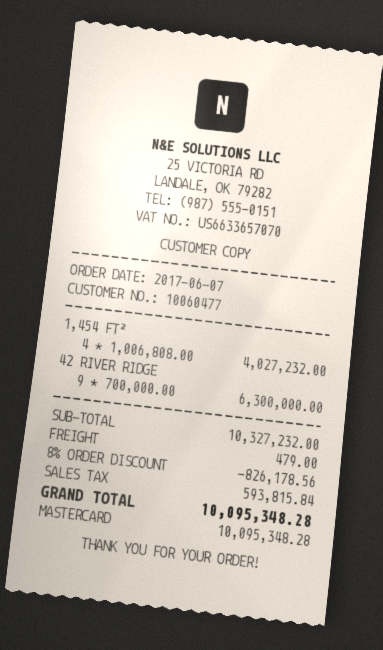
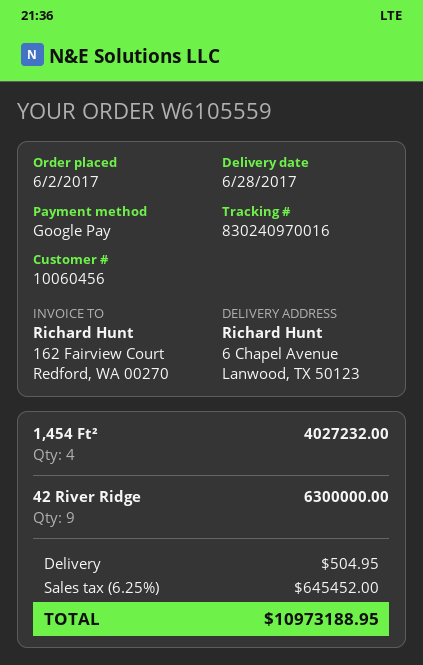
order date: 2017-06-07 -> 2017-06-02
customer number: 10060477 -> 10060456
payment method: Mastercard -> Google Pay
discount: 8% = 826178.56 -> none
shipping: 479.00 -> 504.95
tax: 593815.84 -> 645452.00
total: 10095348.28 -> 10973188.95

